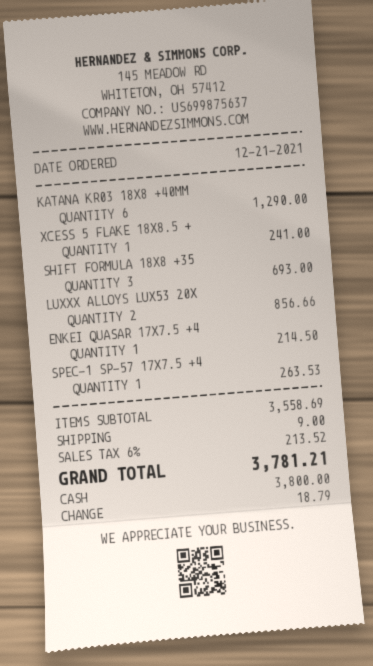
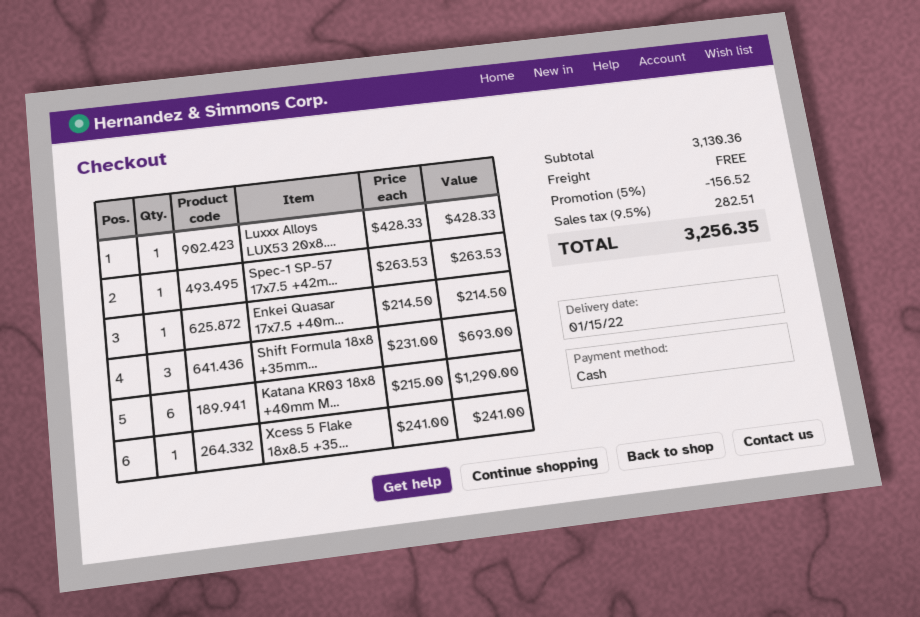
LUXXX ALLOYS LUX53 20X: 2 for 856.66 -> 1 for 428.33
subtotal: 3558.69 -> 3130.36
discount: none -> 5% = 156.52
shipping: 9.00 -> 0.00
tax: 6% = 213.52 -> 9.5% = 282.51
total: 3781.21 -> 3256.35

